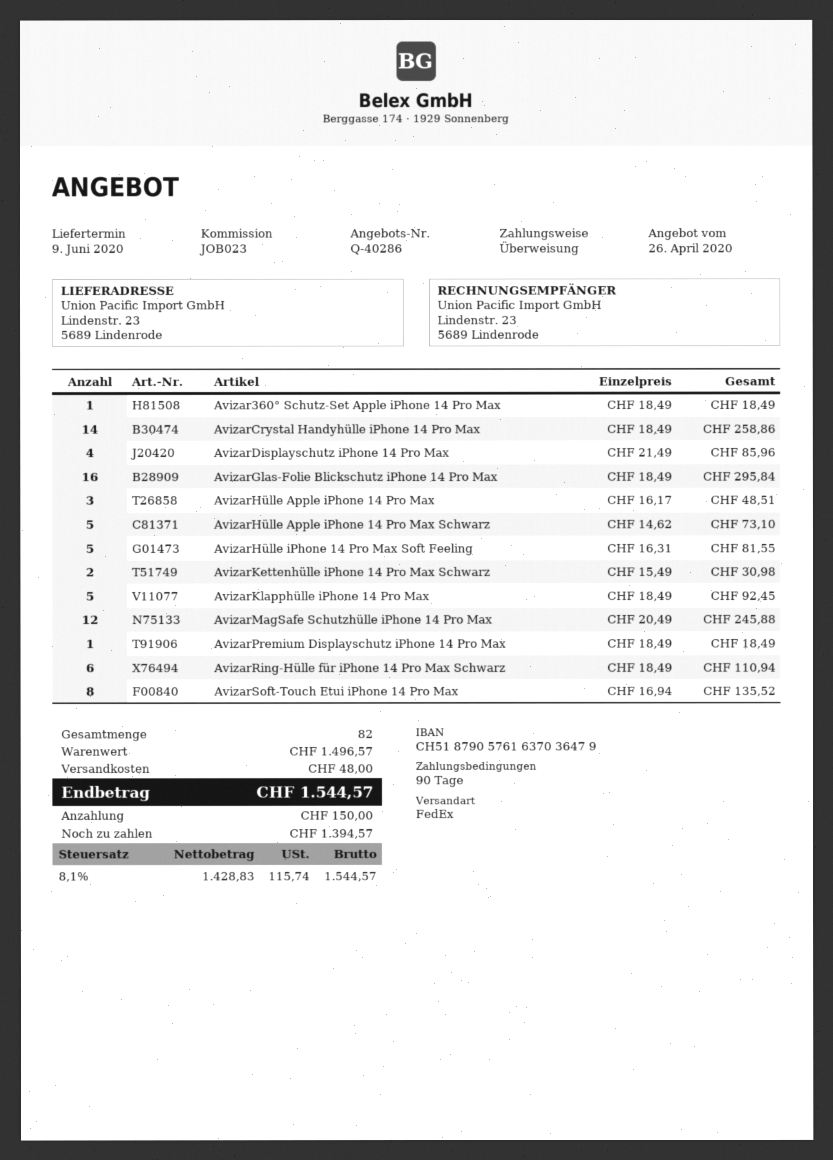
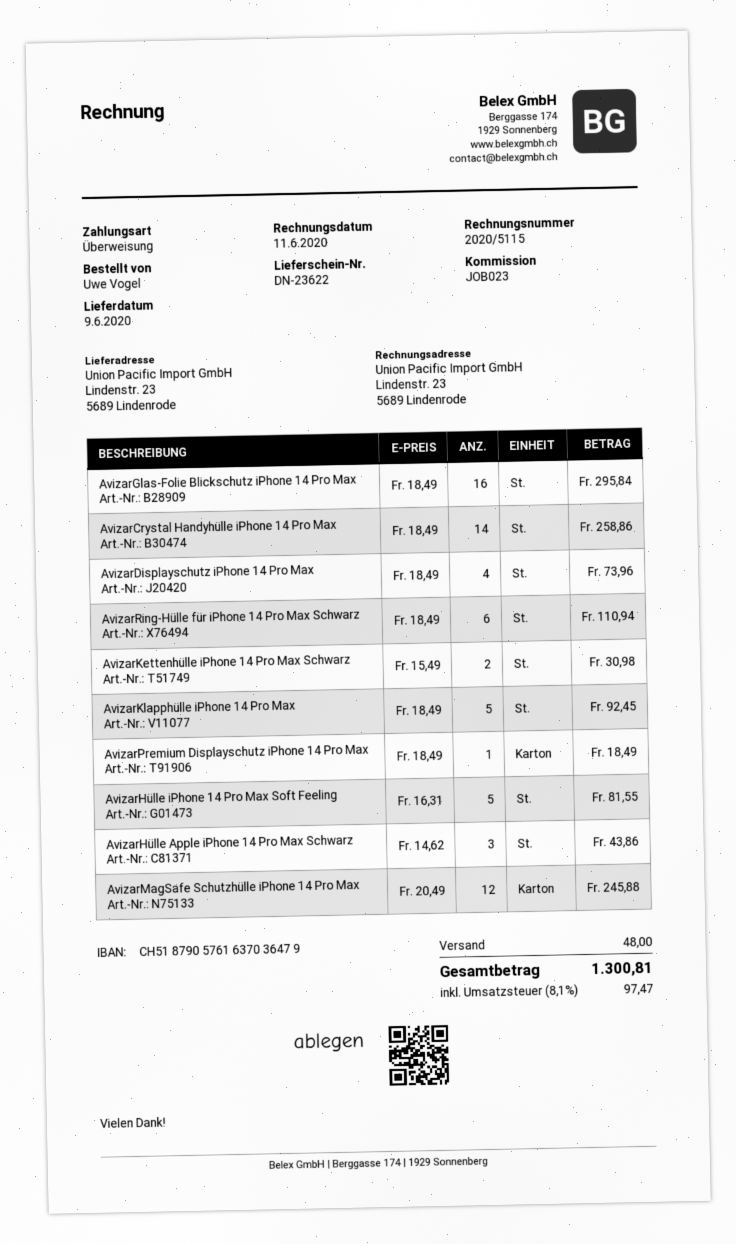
Avizar360° Schutz-Set Apple iPhone 14 Pro Max: 1 x 18.49 = 18.49 -> none
AvizarDisplayschutz iPhone 14 Pro Max: 4 x 21.49 = 85.96 -> 4 x 18.49 = 73.96
AvizarHülle Apple iPhone 14 Pro Max: 3 x 16.17 = 48.51 -> none
AvizarHülle Apple iPhone 14 Pro Max Schwarz: 5 x 14.62 = 73.10 -> 3 x 14.62 = 43.86
AvizarSoft-Touch Etui iPhone 14 Pro Max: 8 x 16.94 = 135.52 -> none
tax: 8.1% = 115.74 -> 8.1% = 97.47
total: 1544.57 -> 1300.81

